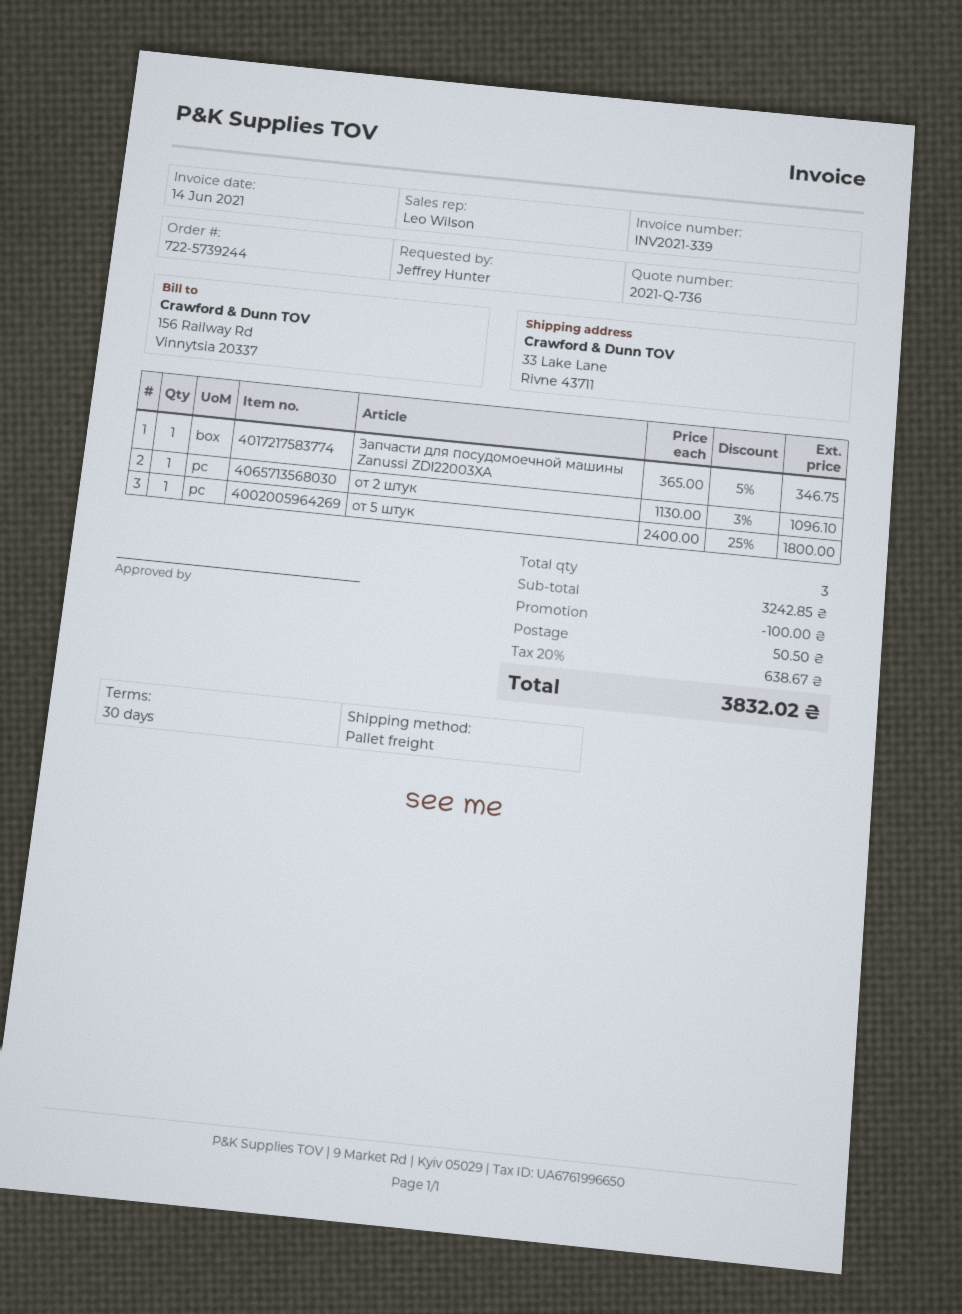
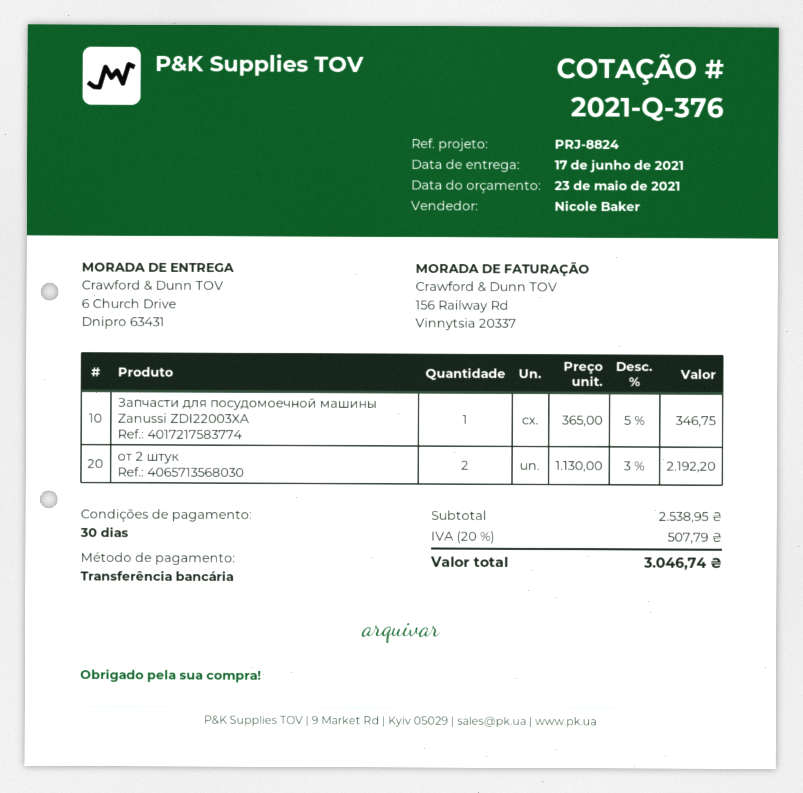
quote number: 2021-Q-736 -> 2021-Q-376
sales rep: Leo Wilson -> Nicole Baker
ship to: 33 Lake Lane, Rivne 43711 -> 6 Church Drive, Dnipro 63431
от 2 штук: 1 x 1130.00 - 3% = 1096.10 -> 2 x 1130.00 - 3% = 2192.20
от 5 штук: 1 x 2400.00 - 25% = 1800.00 -> none
subtotal: 3242.85 -> 2538.95
discount: 100.00 -> none
shipping: 50.50 -> none
tax: 20% = 638.67 -> 20% = 507.79
total: 3832.02 -> 3046.74

